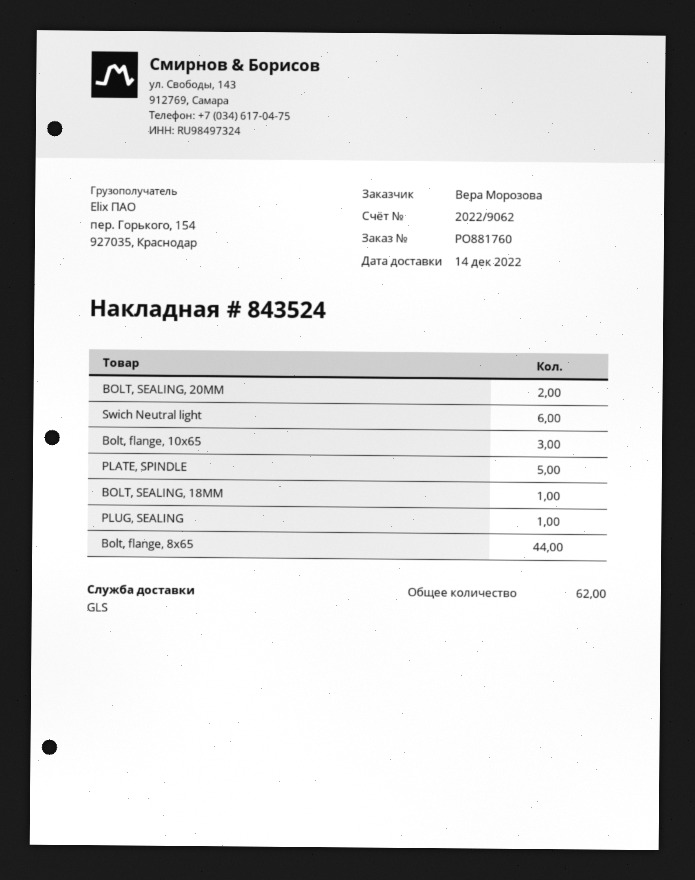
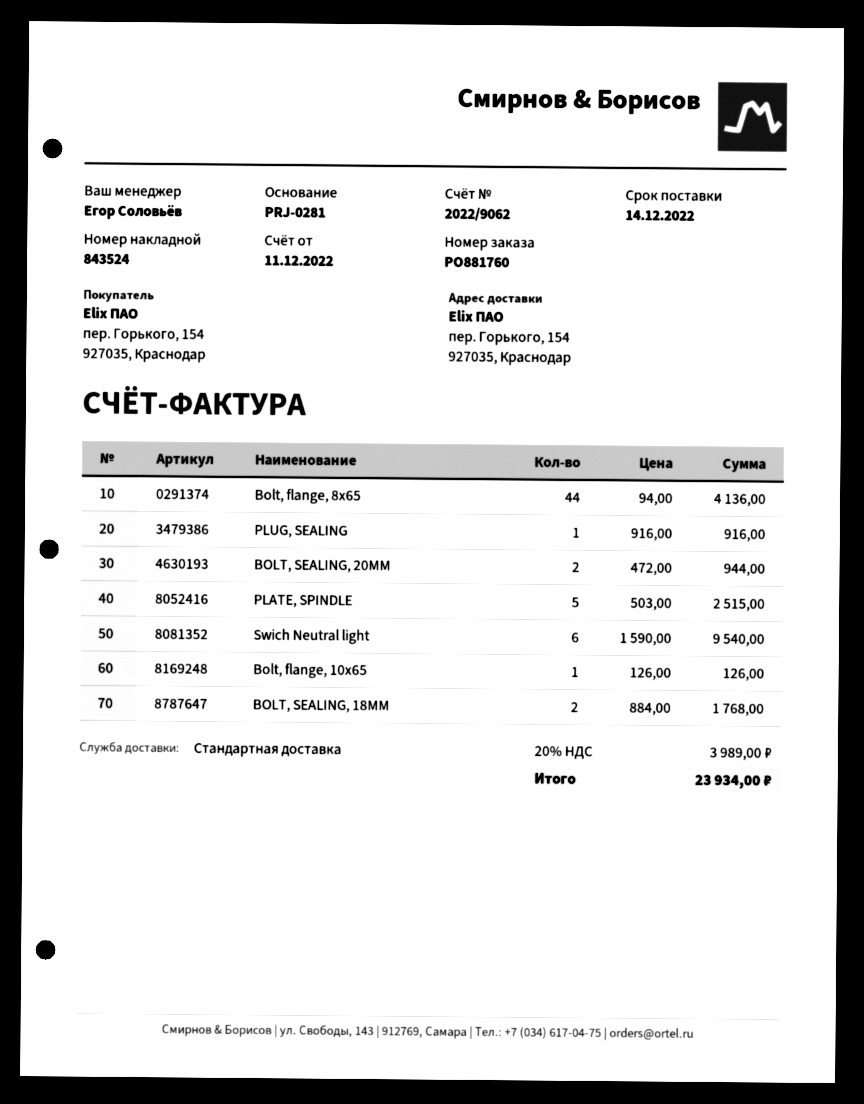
shipping method: GLS -> standard
Bolt, flange, 10x65: 3 -> 1
BOLT, SEALING, 18MM: 1 -> 2

